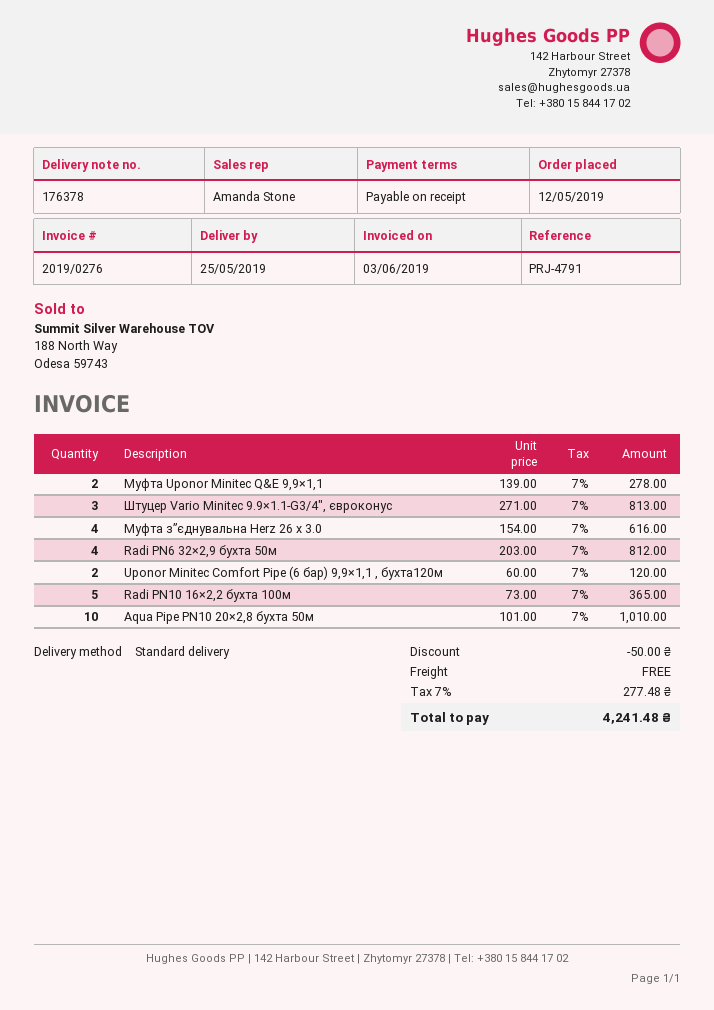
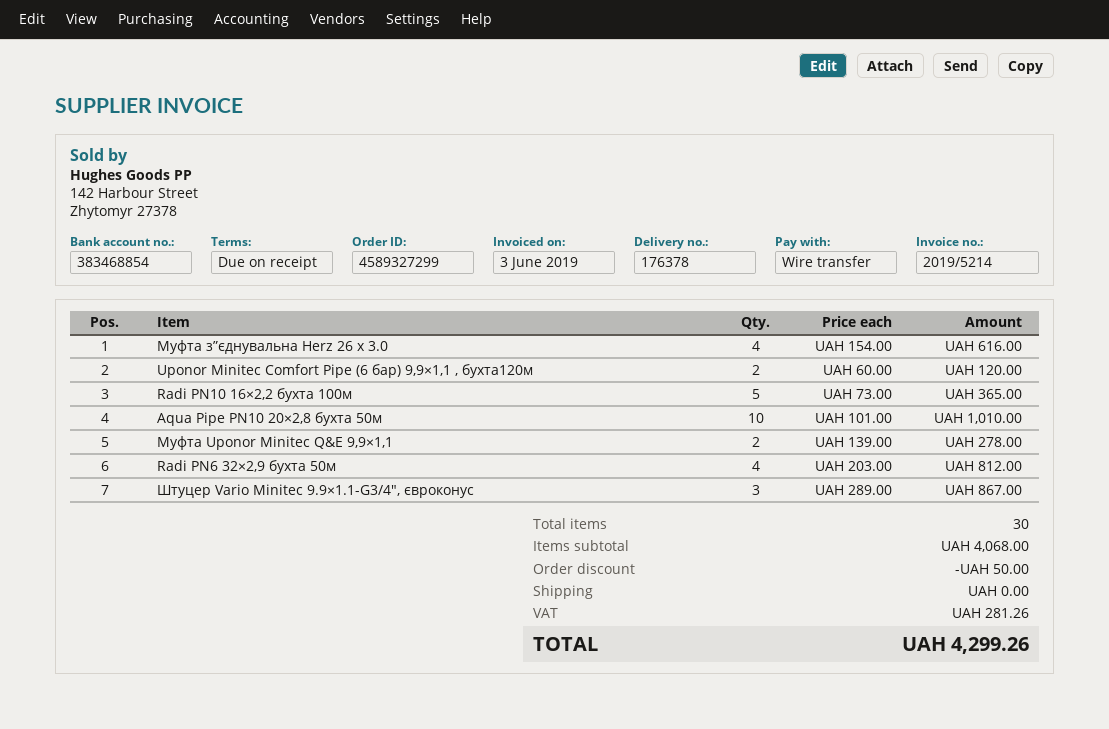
invoice number: 2019/0276 -> 2019/5214
Штуцер Vario Minitec 9.9×1.1-G3/4″, євроконус: 3 x 271.00 = 813.00 -> 3 x 289.00 = 867.00
tax: 277.48 -> 281.26
total: 4241.48 -> 4299.26

